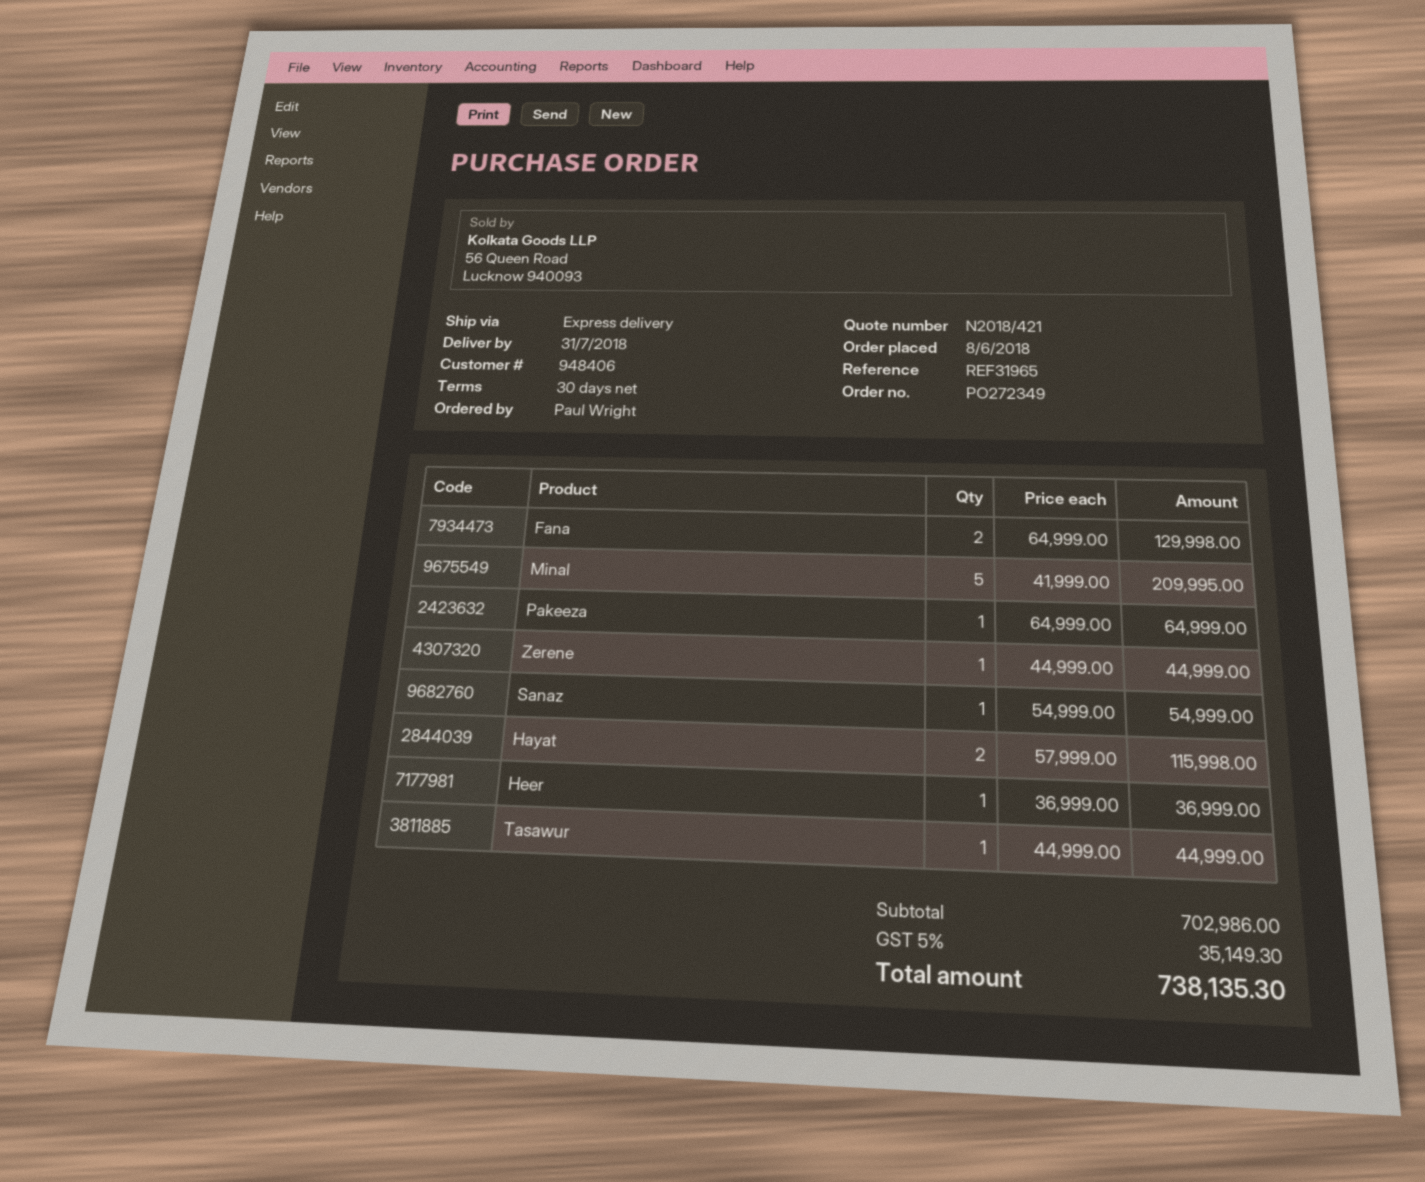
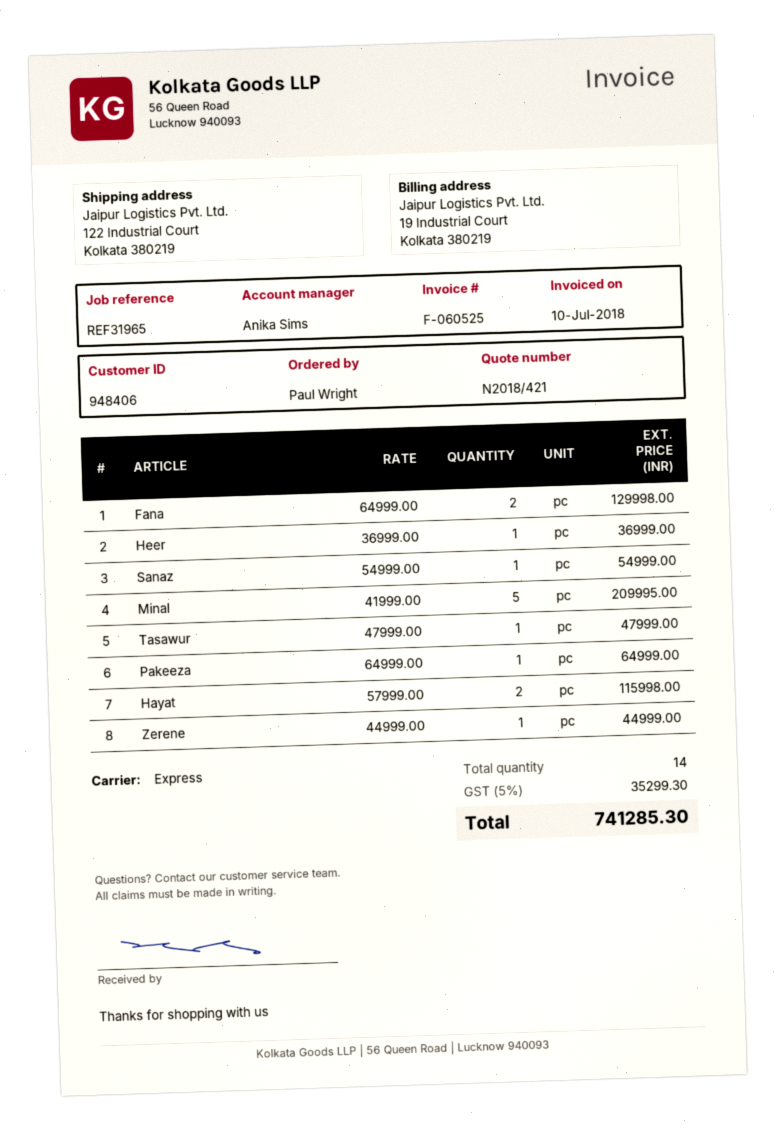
Tasawur: 1 x 44999.00 = 44999.00 -> 1 x 47999.00 = 47999.00
tax: 5% = 35149.30 -> 5% = 35299.30
total: 738135.30 -> 741285.30

